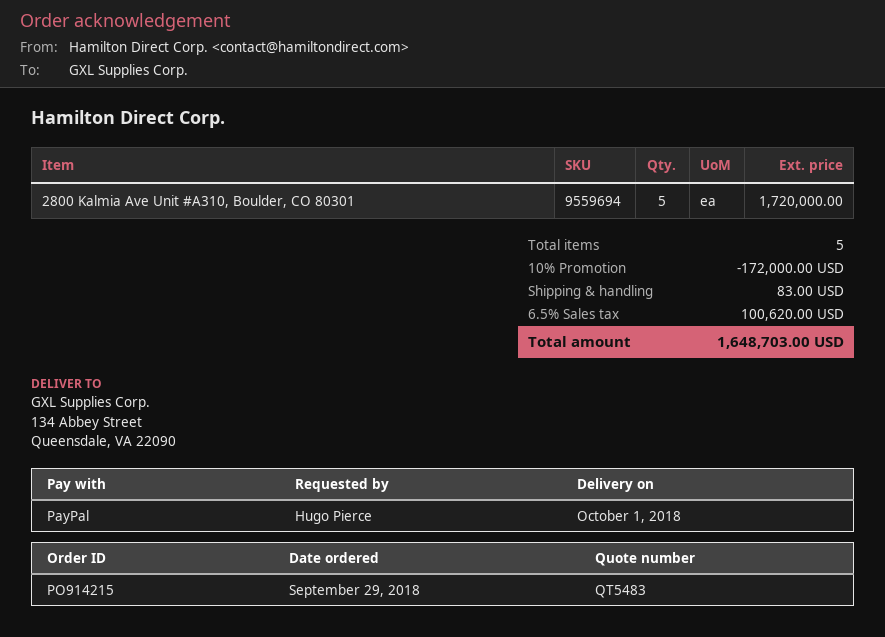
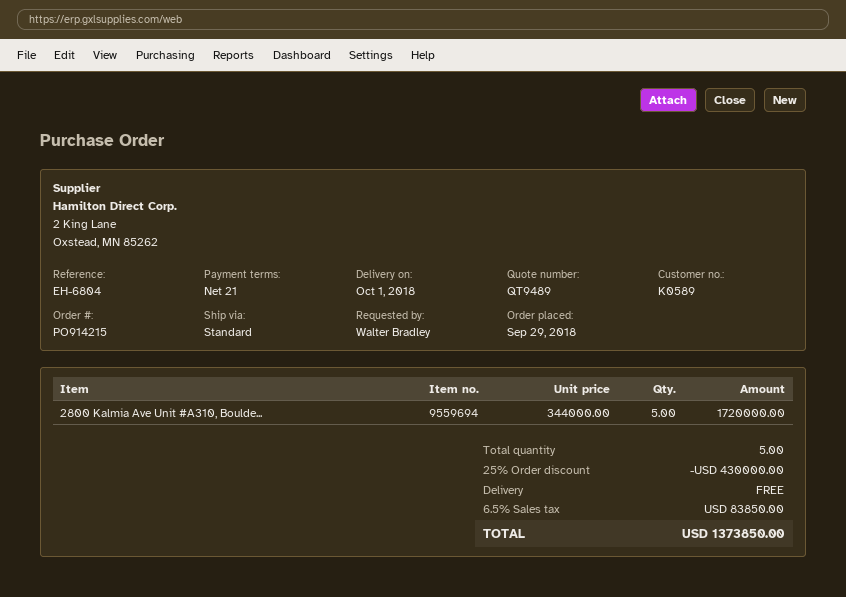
quote number: QT5483 -> QT9489
ordered by: Hugo Pierce -> Walter Bradley
discount: 10% = 172000.00 -> 25% = 430000.00
shipping: 83.00 -> 0.00
tax: 6.5% = 100620.00 -> 6.5% = 83850.00
total: 1648703.00 -> 1373850.00

